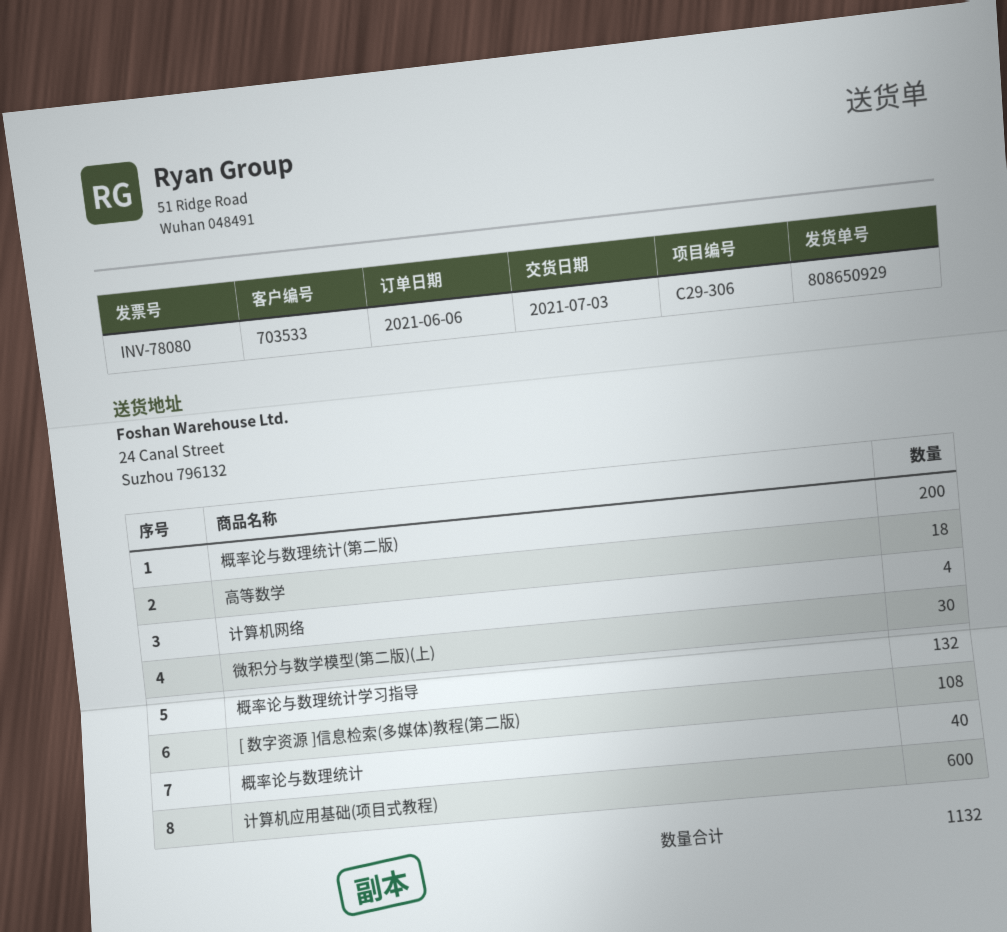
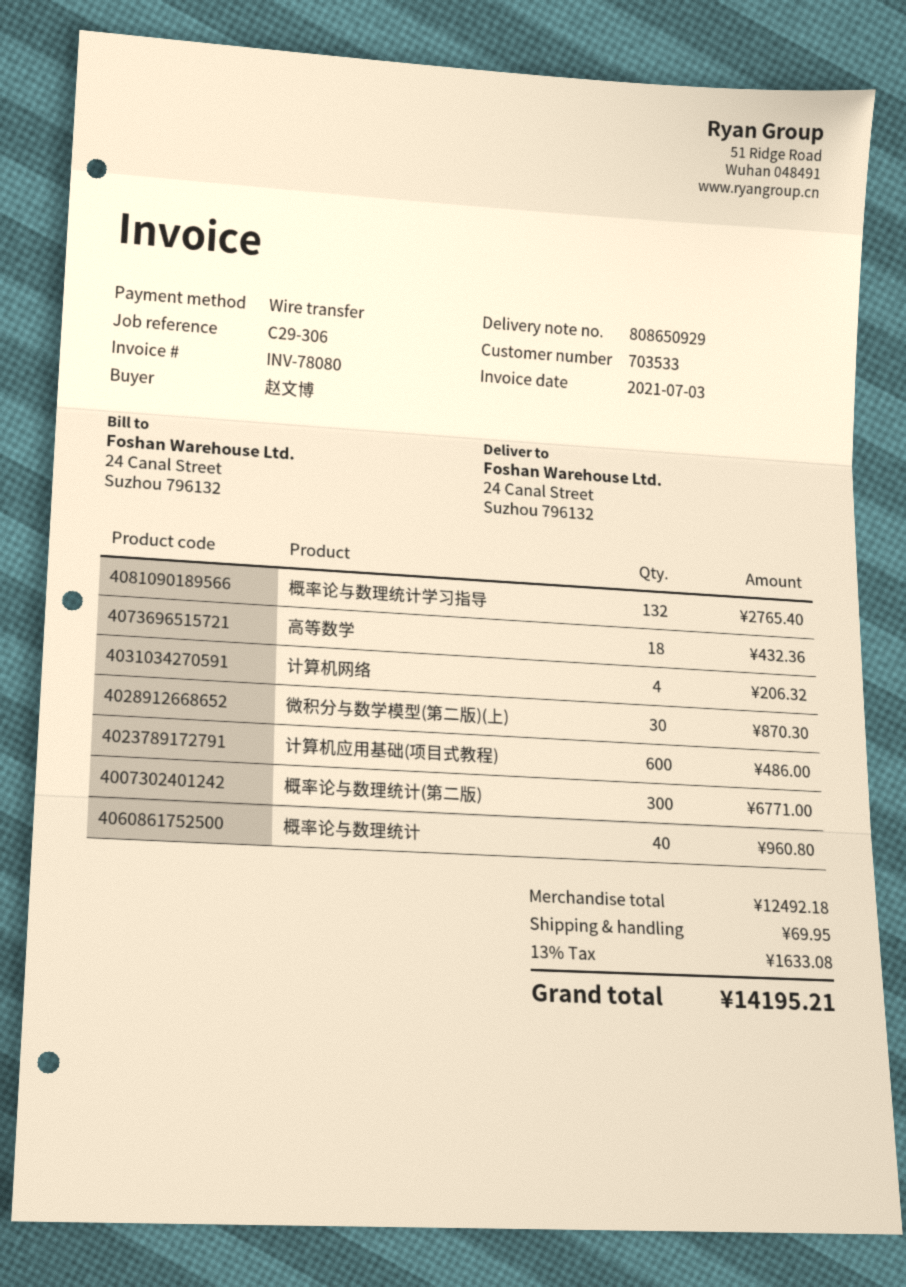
概率论与数理统计(第二版): 200 -> 300
[ 数字资源 ]信息检索(多媒体)教程(第二版): 108 -> none

